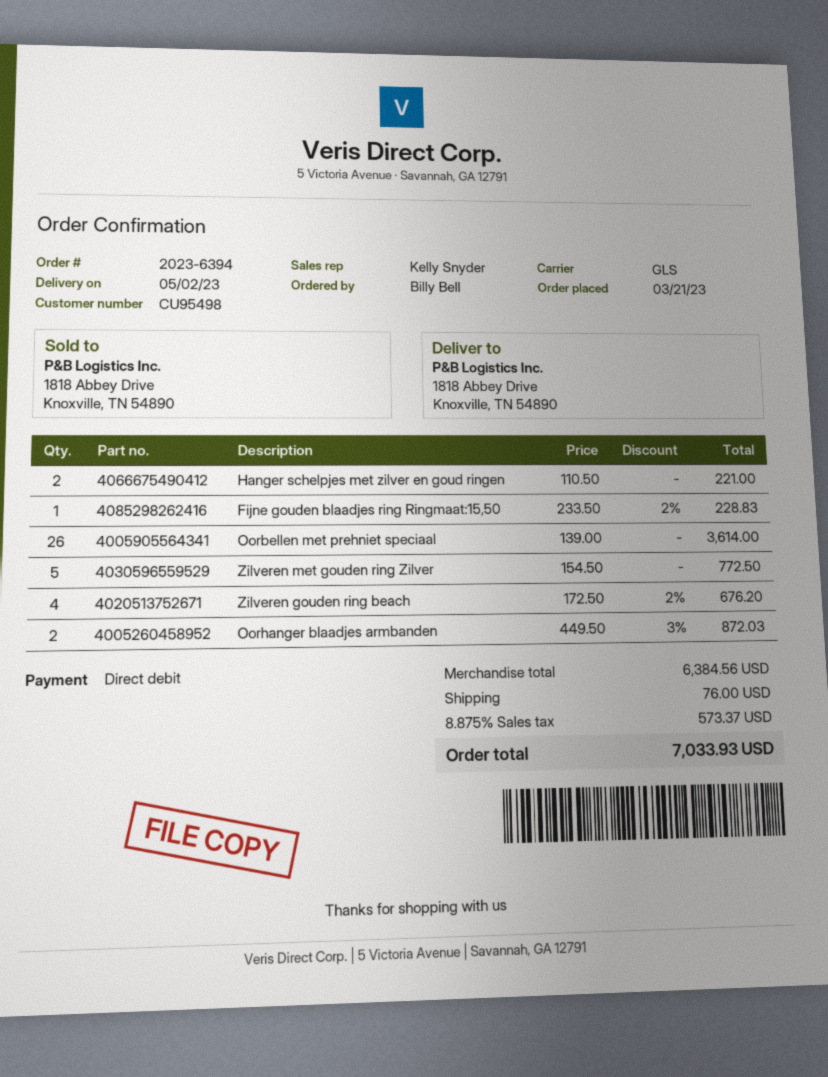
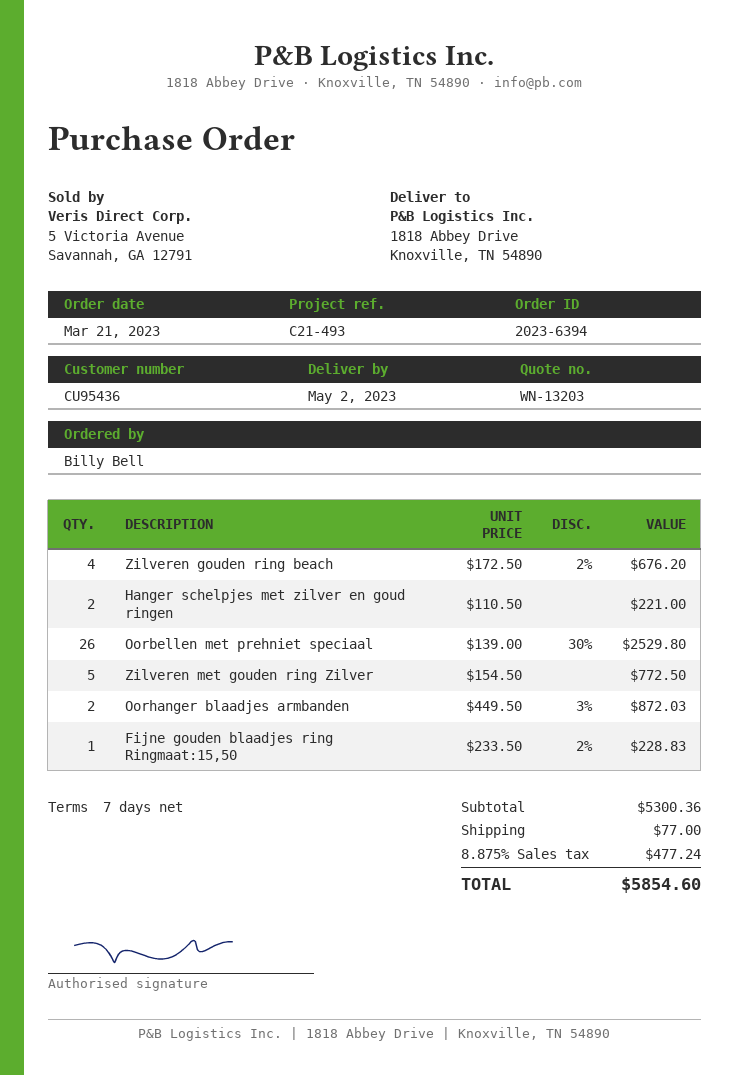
customer number: CU95498 -> CU95436
Oorbellen met prehniet speciaal: 26 x 139.00 = 3614.00 -> 26 x 139.00 - 30% = 2529.80
subtotal: 6384.56 -> 5300.36
shipping: 76.00 -> 77.00
tax: 8.875% = 573.37 -> 8.875% = 477.24
total: 7033.93 -> 5854.60

